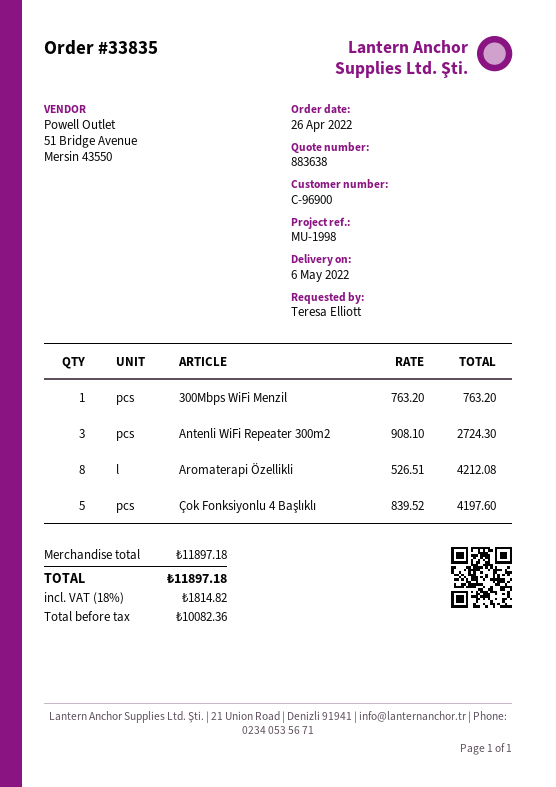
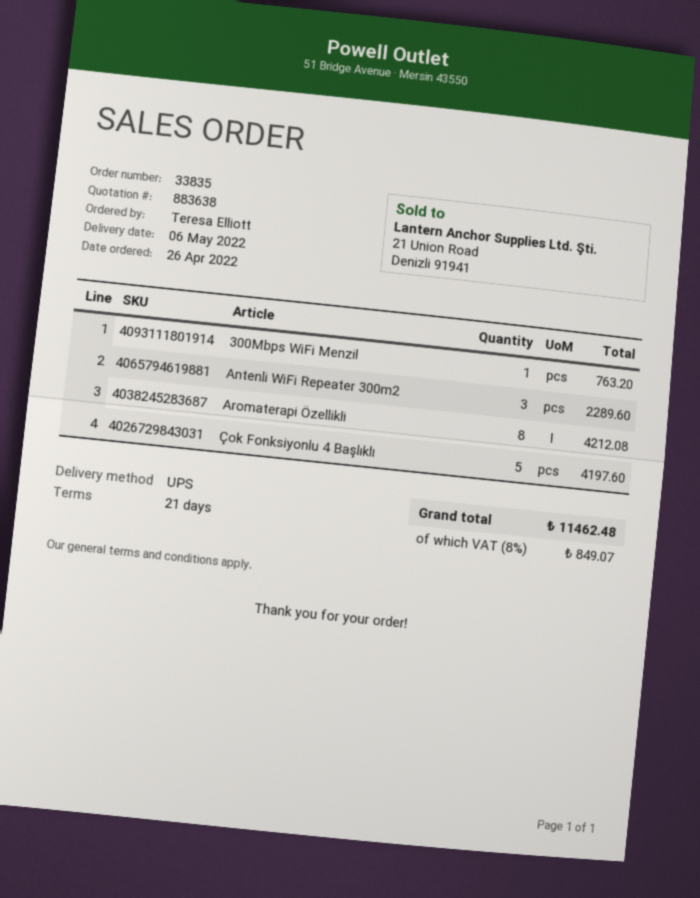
Antenli WiFi Repeater 300m2: 3 for 2724.30 -> 3 for 2289.60
tax: 18% = 1814.82 -> 8% = 849.07
total: 11897.18 -> 11462.48

